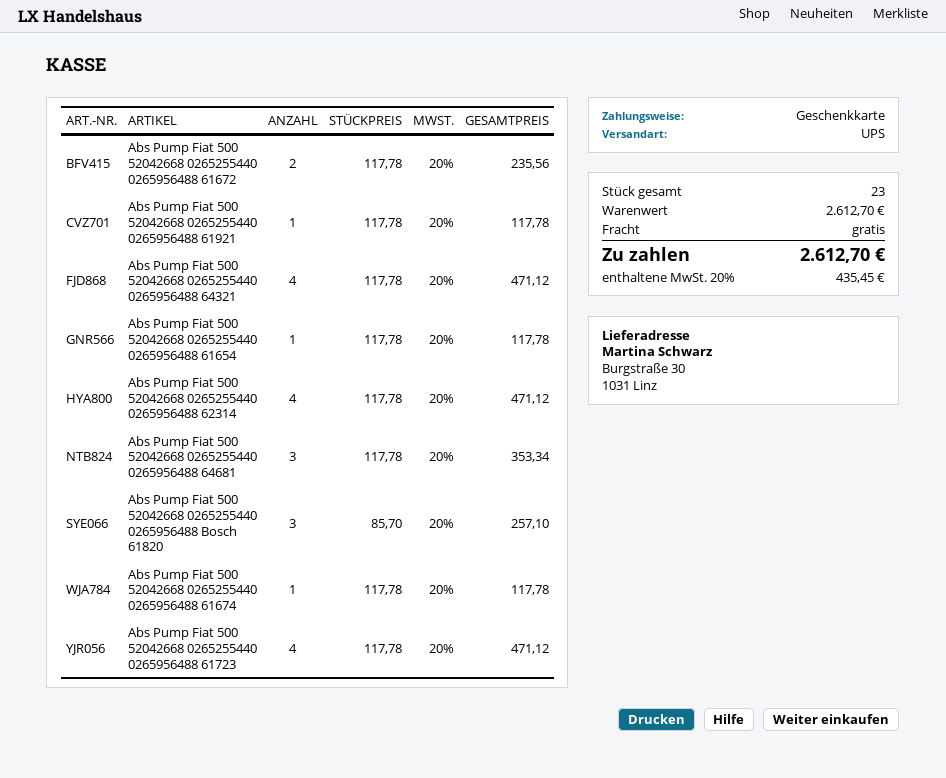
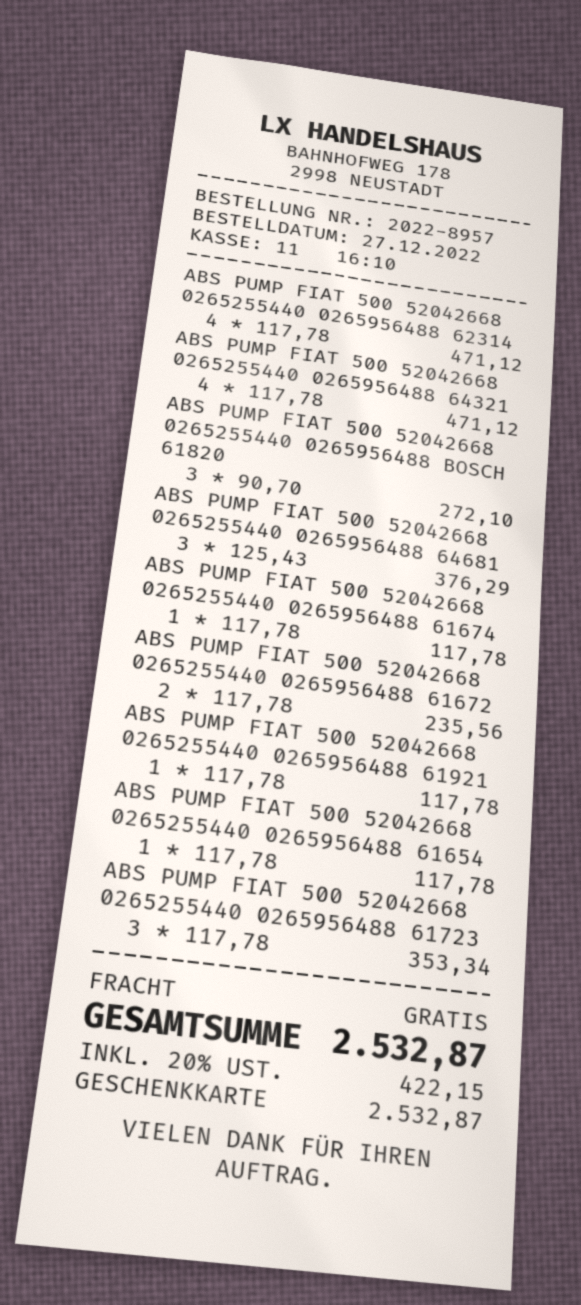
Abs Pump Fiat 500 52042668 0265255440 0265956488 64681: 3 x 117.78 = 353.34 -> 3 x 125.43 = 376.29
Abs Pump Fiat 500 52042668 0265255440 0265956488 Bosch 61820: 3 x 85.70 = 257.10 -> 3 x 90.70 = 272.10
Abs Pump Fiat 500 52042668 0265255440 0265956488 61723: 4 x 117.78 = 471.12 -> 3 x 117.78 = 353.34
tax: 20% = 435.45 -> 20% = 422.15
total: 2612.70 -> 2532.87

